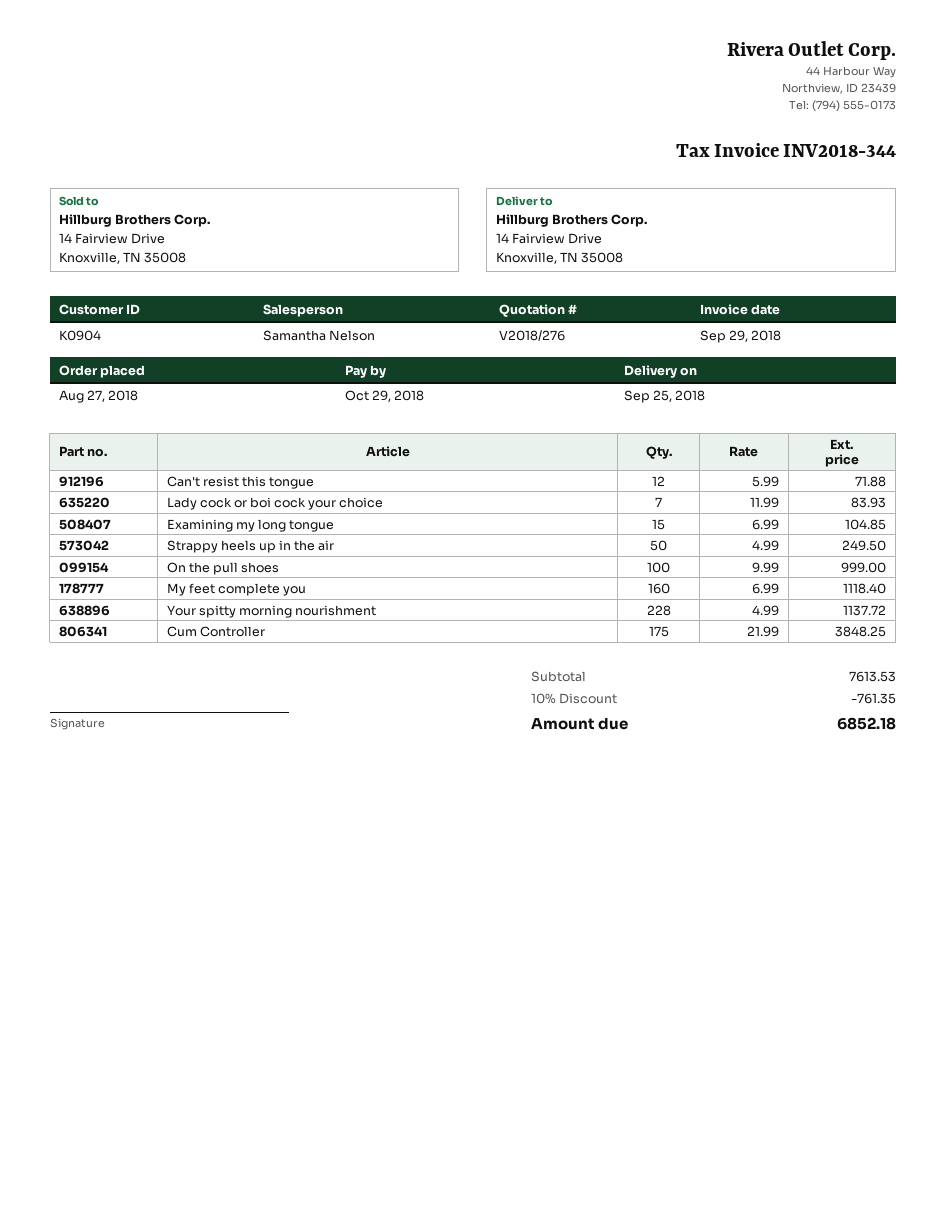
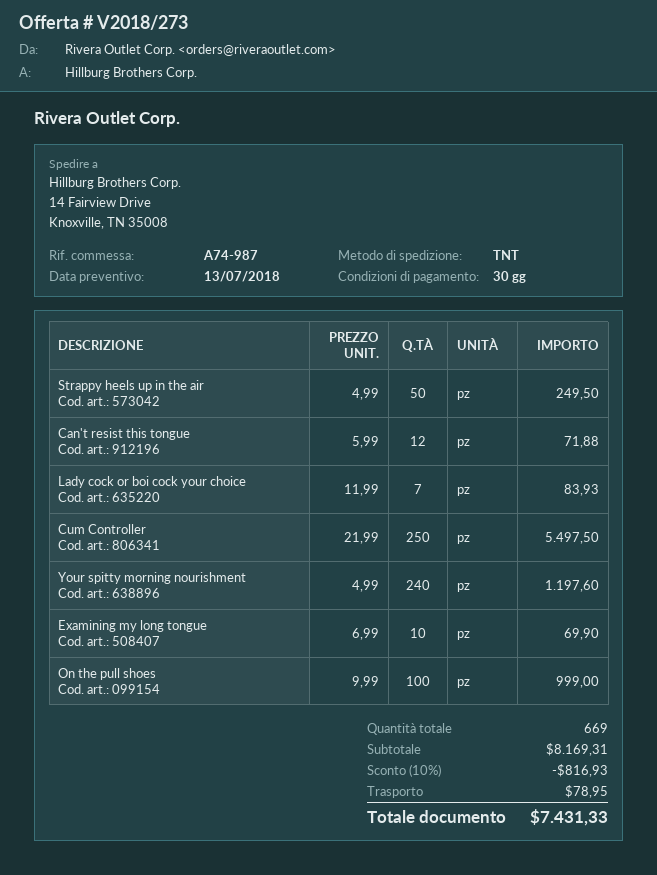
quote number: V2018/276 -> V2018/273
Examining my long tongue: 15 x 6.99 = 104.85 -> 10 x 6.99 = 69.90
My feet complete you: 160 x 6.99 = 1118.40 -> none
Your spitty morning nourishment: 228 x 4.99 = 1137.72 -> 240 x 4.99 = 1197.60
Cum Controller: 175 x 21.99 = 3848.25 -> 250 x 21.99 = 5497.50
subtotal: 7613.53 -> 8169.31
discount: 10% = 761.35 -> 10% = 816.93
shipping: none -> 78.95
total: 6852.18 -> 7431.33

